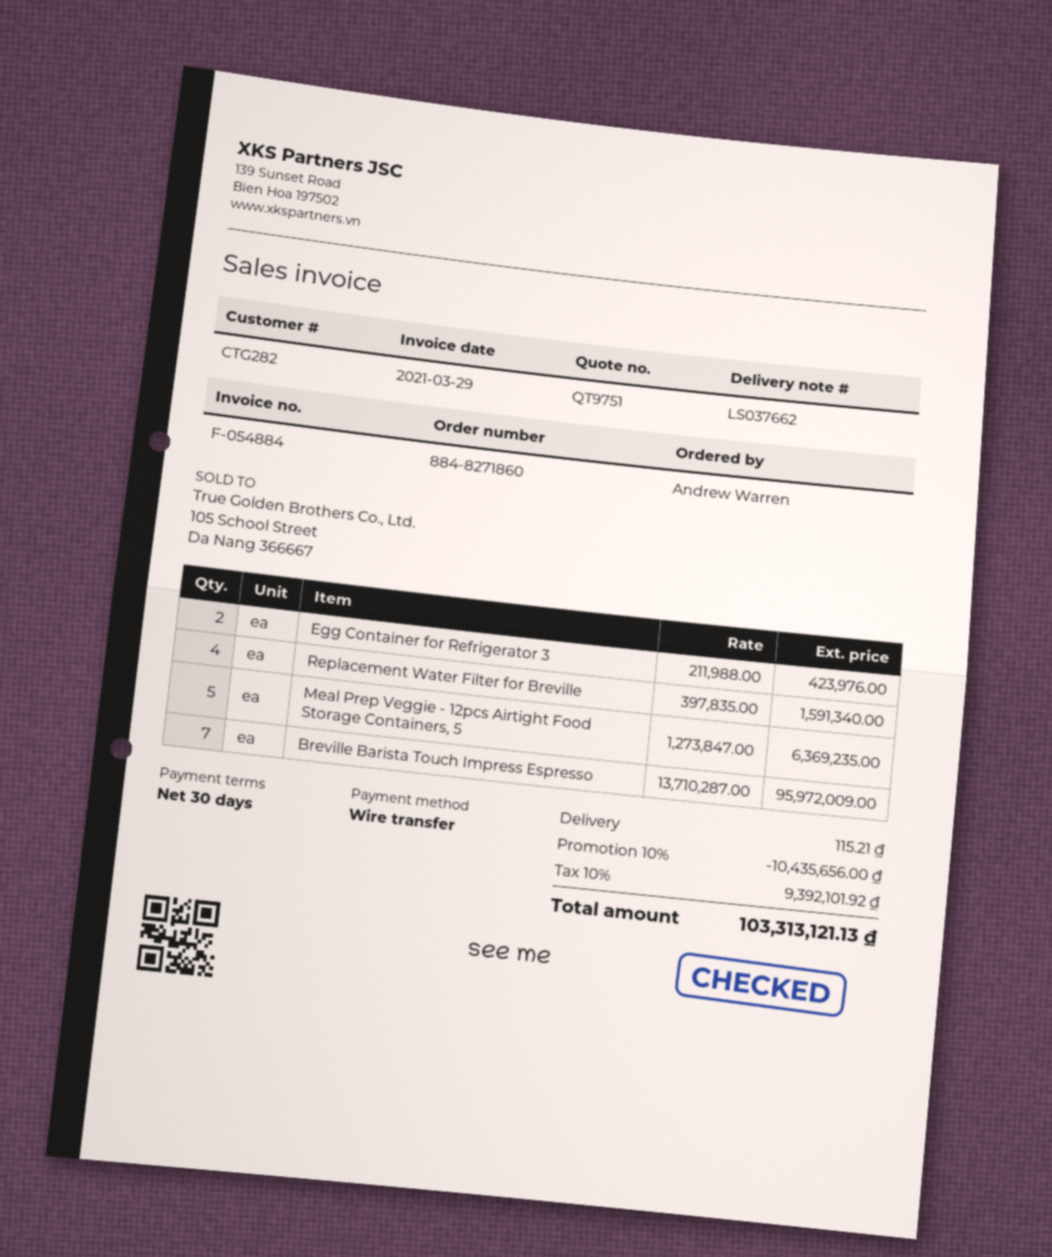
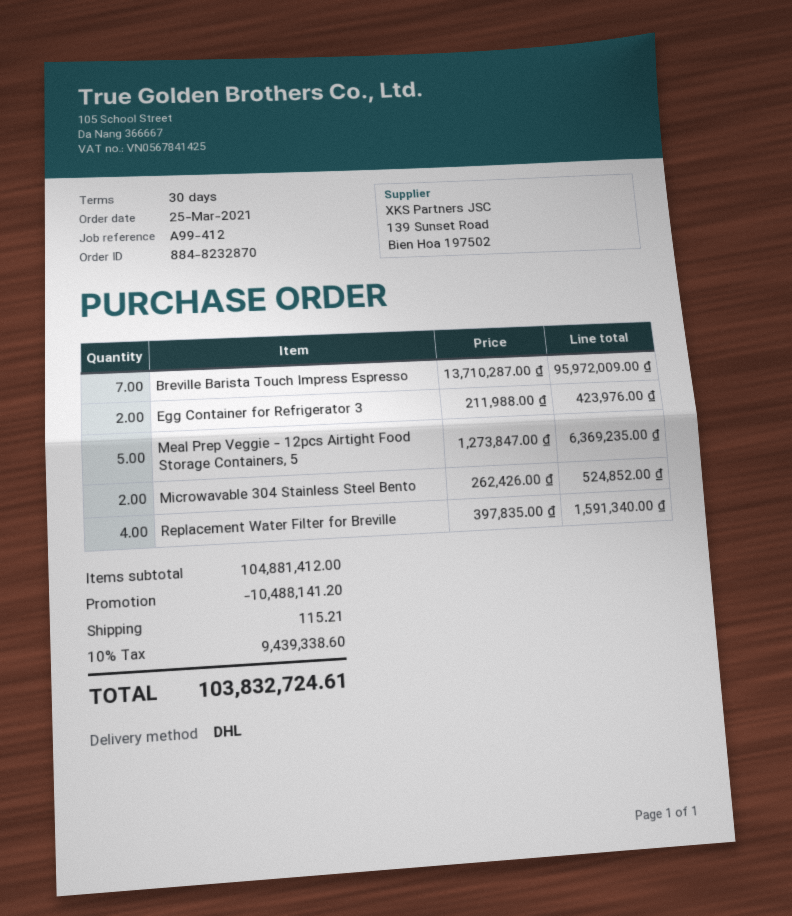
order number: 884-8271860 -> 884-8232870
Microwavable 304 Stainless Steel Bento: none -> 2 x 262426.00 = 524852.00
discount: 10435656.00 -> 10488141.20
tax: 10% = 9392101.92 -> 10% = 9439338.60
total: 103313121.13 -> 103832724.61

